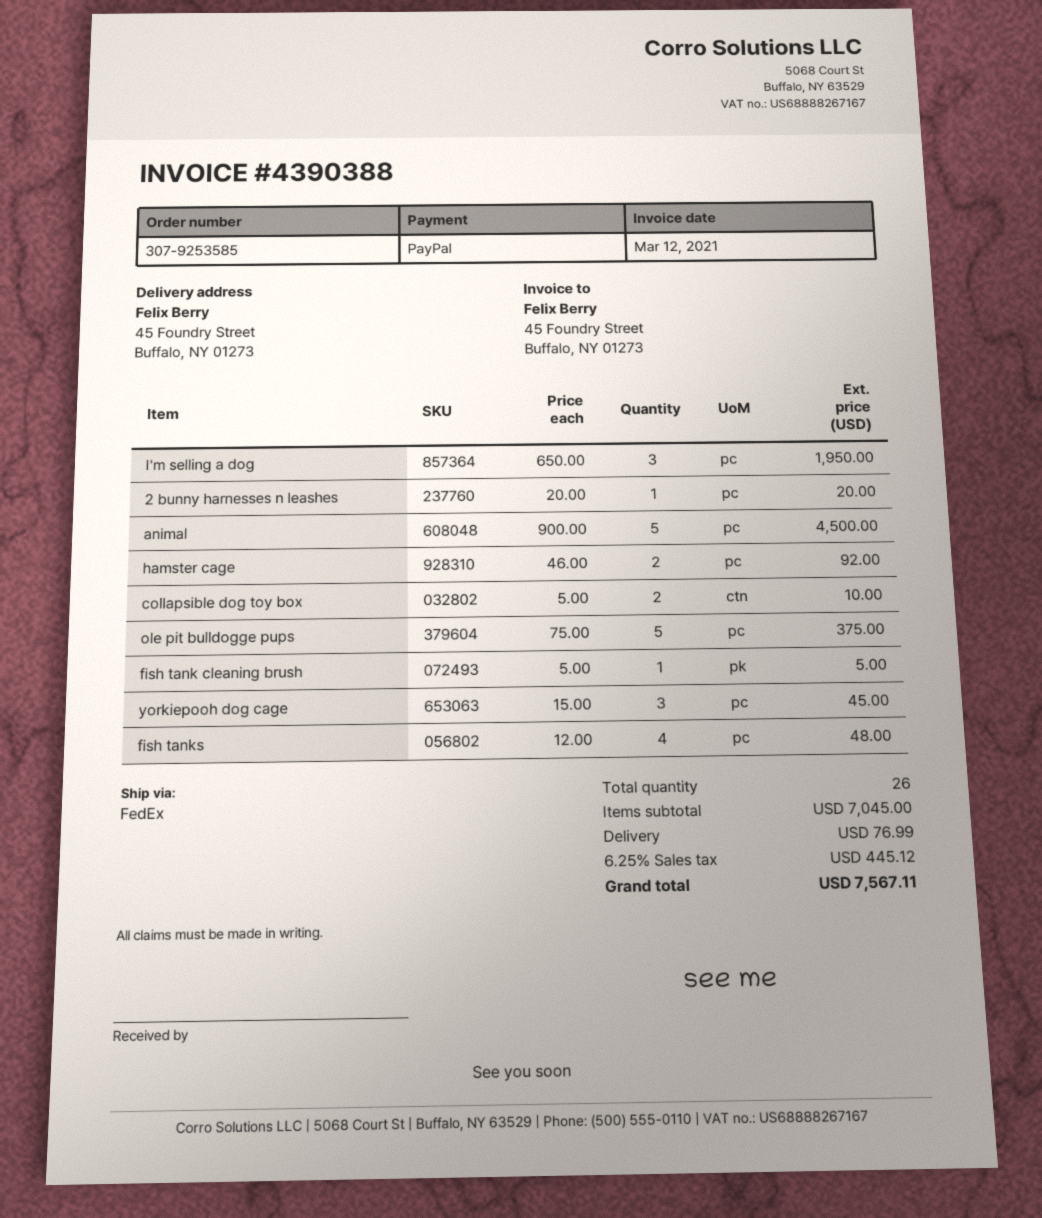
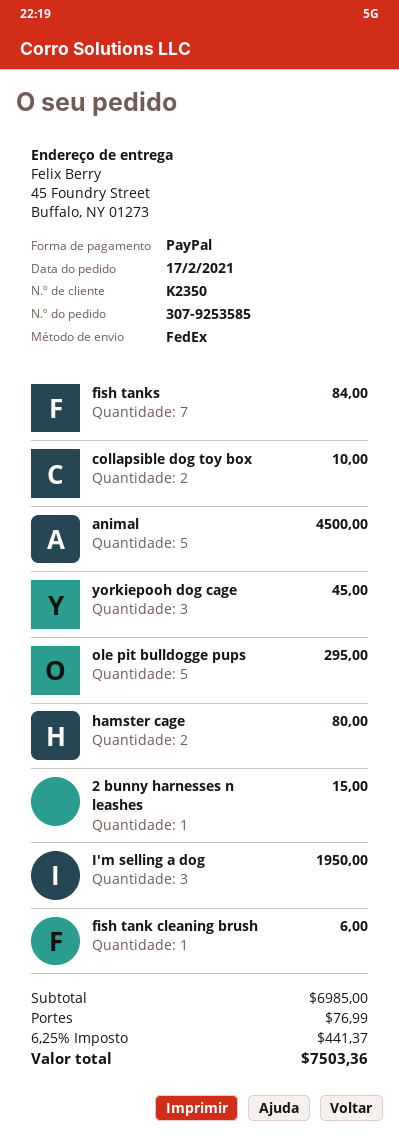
2 bunny harnesses n leashes: 1 for 20.00 -> 1 for 15.00
hamster cage: 2 for 92.00 -> 2 for 80.00
ole pit bulldogge pups: 5 for 375.00 -> 5 for 295.00
fish tank cleaning brush: 1 for 5.00 -> 1 for 6.00
fish tanks: 4 for 48.00 -> 7 for 84.00
subtotal: 7045.00 -> 6985.00
tax: 6.25% = 445.12 -> 6.25% = 441.37
total: 7567.11 -> 7503.36

